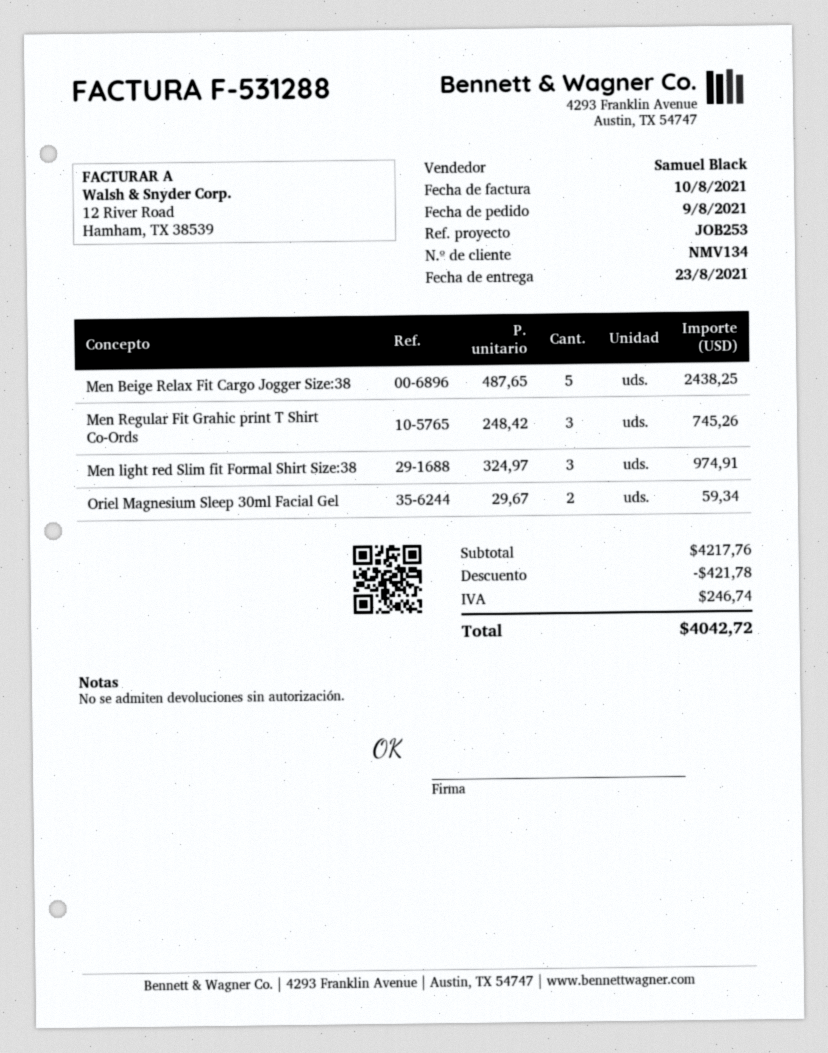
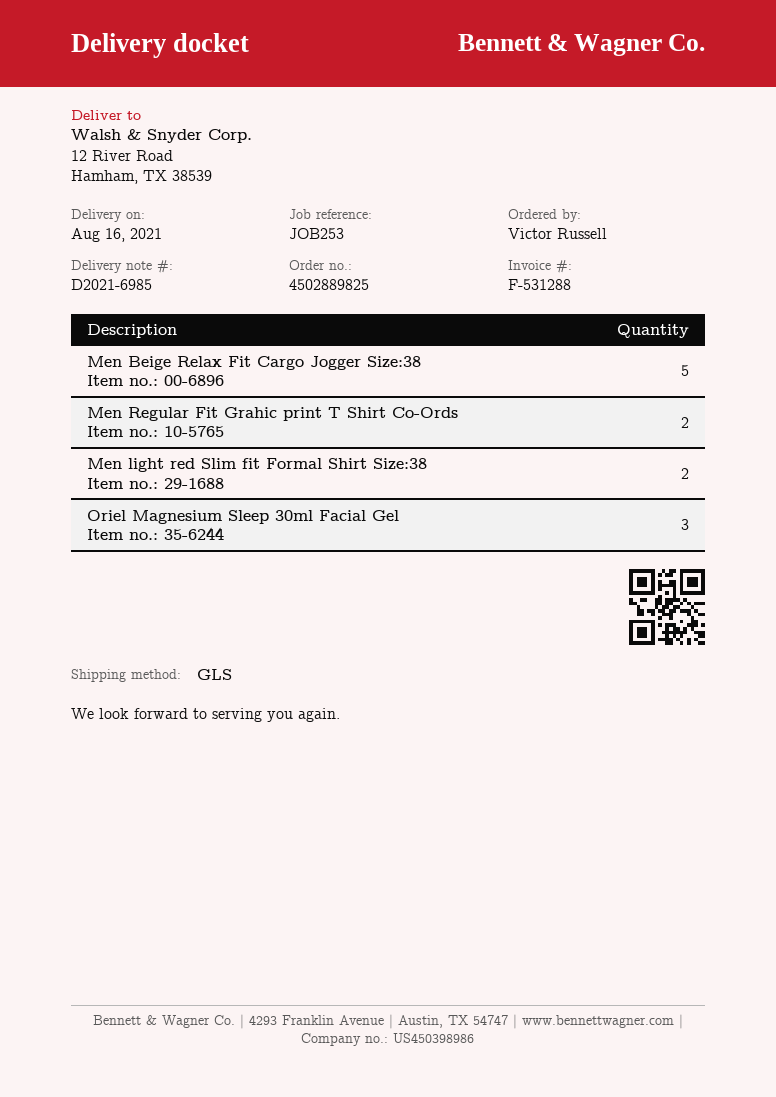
delivery date: 2021-08-23 -> 2021-08-16
Men Regular Fit Grahic print T Shirt Co-Ords: 3 -> 2
Men light red Slim fit Formal Shirt Size:38: 3 -> 2
Oriel Magnesium Sleep 30ml Facial Gel: 2 -> 3

